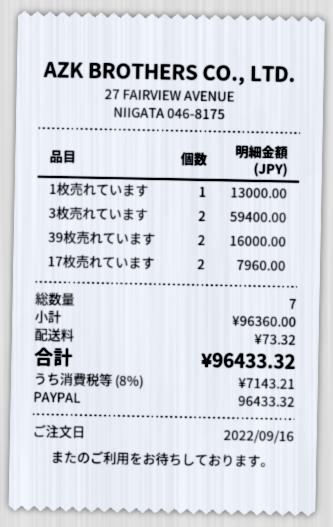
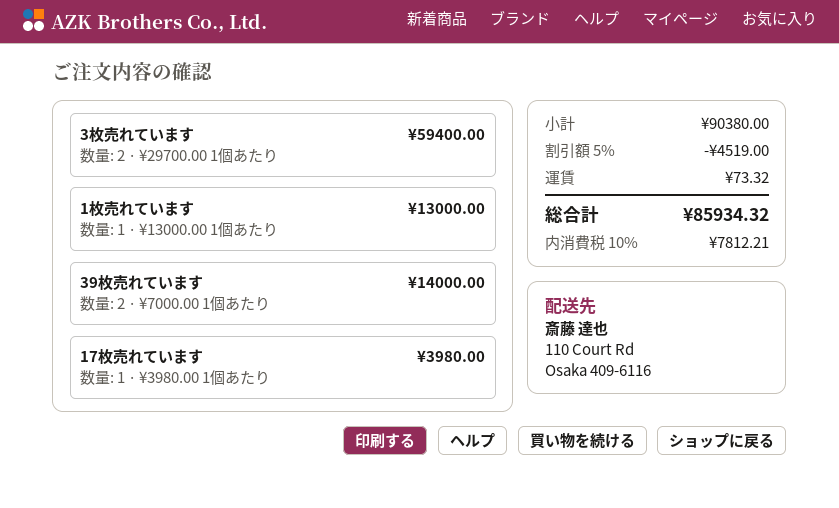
39枚売れています: 2 for 16000.00 -> 2 for 14000.00
17枚売れています: 2 for 7960.00 -> 1 for 3980.00
subtotal: 96360.00 -> 90380.00
discount: none -> 5% = 4519.00
tax: 8% = 7143.21 -> 10% = 7812.21
total: 96433.32 -> 85934.32

